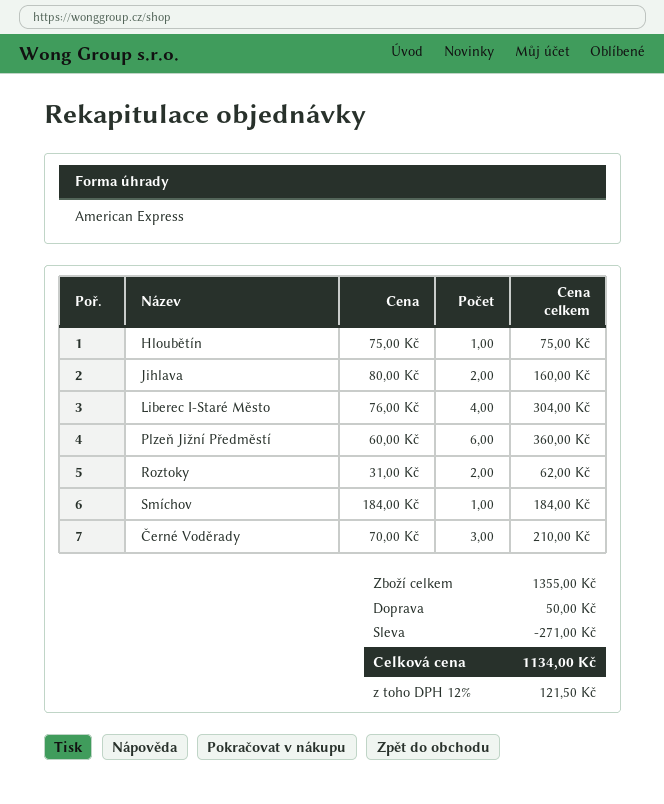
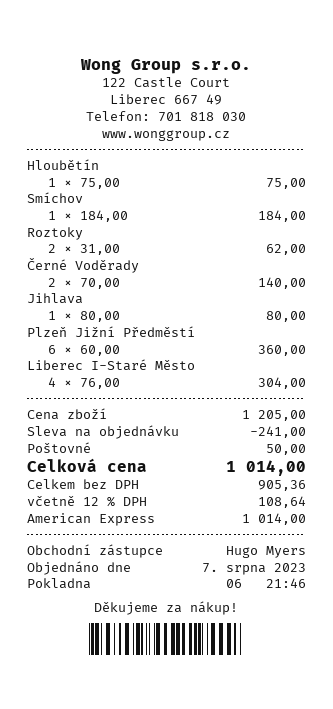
Jihlava: 2 x 80.00 = 160.00 -> 1 x 80.00 = 80.00
Černé Voděrady: 3 x 70.00 = 210.00 -> 2 x 70.00 = 140.00
subtotal: 1355.00 -> 1205.00
discount: 271.00 -> 241.00
tax: 12% = 121.50 -> 12% = 108.64
total: 1134.00 -> 1014.00

